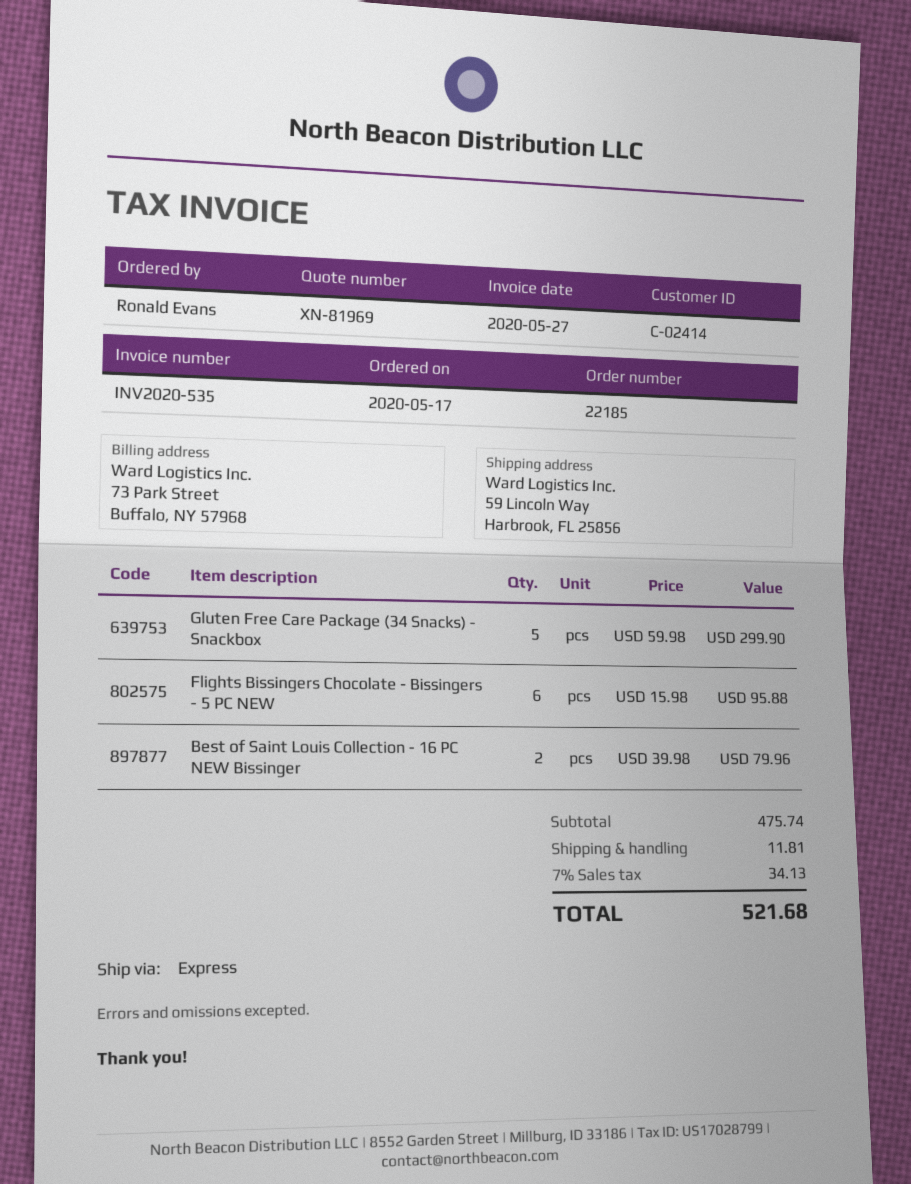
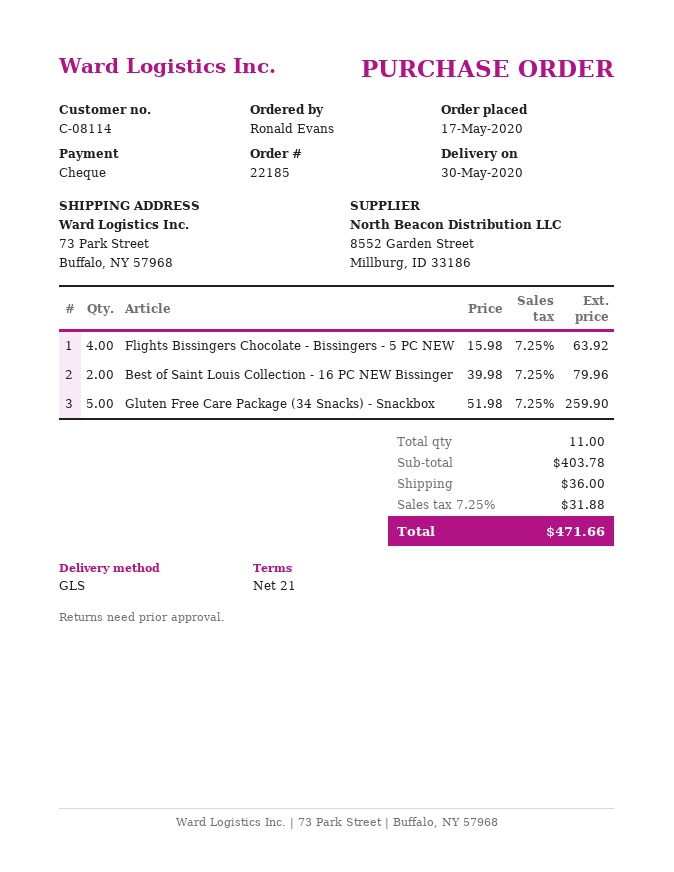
customer number: C-02414 -> C-08114
shipping method: express -> GLS
ship to: 59 Lincoln Way, Harbrook, FL 25856 -> 73 Park Street, Buffalo, NY 57968
Gluten Free Care Package (34 Snacks) - Snackbox: 5 x 59.98 = 299.90 -> 5 x 51.98 = 259.90
Flights Bissingers Chocolate - Bissingers - 5 PC NEW: 6 x 15.98 = 95.88 -> 4 x 15.98 = 63.92
subtotal: 475.74 -> 403.78
shipping: 11.81 -> 36.00
tax: 7% = 34.13 -> 7.25% = 31.88
total: 521.68 -> 471.66

